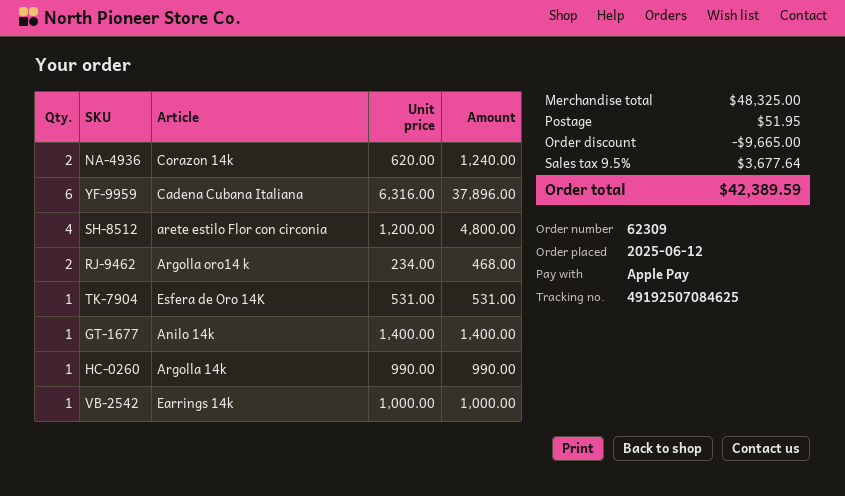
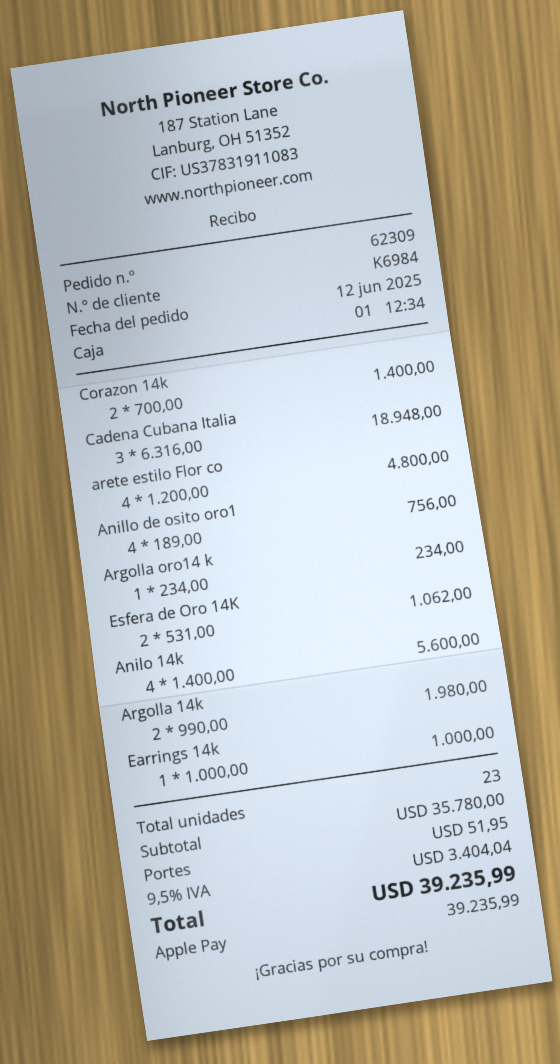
Corazon 14k: 2 x 620.00 = 1240.00 -> 2 x 700.00 = 1400.00
Cadena Cubana Italiana: 6 x 6316.00 = 37896.00 -> 3 x 6316.00 = 18948.00
Argolla oro14 k: 2 x 234.00 = 468.00 -> 1 x 234.00 = 234.00
Esfera de Oro 14K: 1 x 531.00 = 531.00 -> 2 x 531.00 = 1062.00
Anilo 14k: 1 x 1400.00 = 1400.00 -> 4 x 1400.00 = 5600.00
Argolla 14k: 1 x 990.00 = 990.00 -> 2 x 990.00 = 1980.00
Anillo de osito oro1: none -> 4 x 189.00 = 756.00
subtotal: 48325.00 -> 35780.00
discount: 9665.00 -> none
tax: 9.5% = 3677.64 -> 9.5% = 3404.04
total: 42389.59 -> 39235.99

